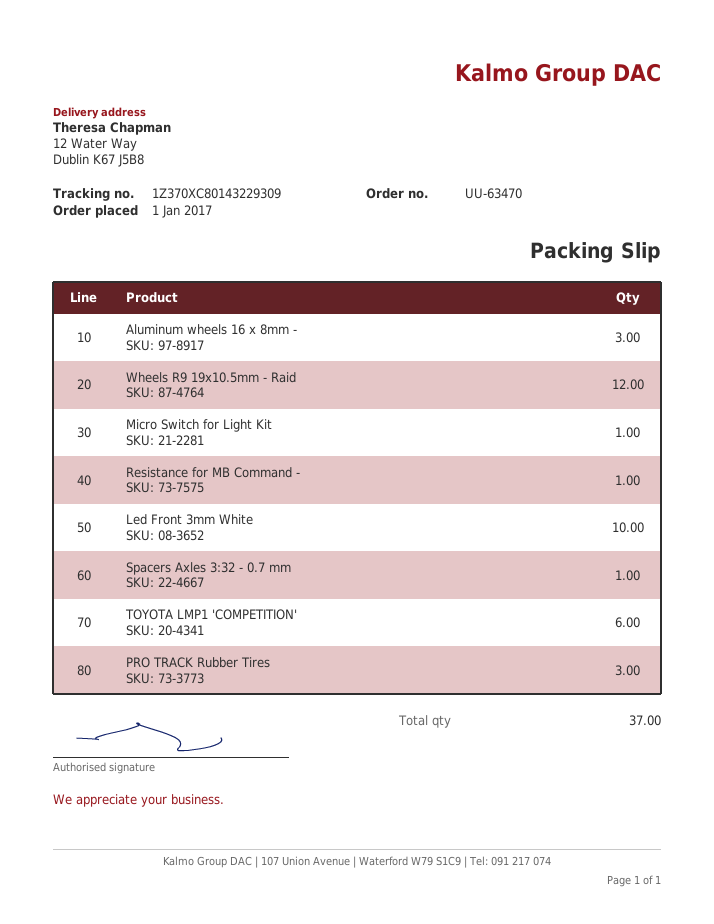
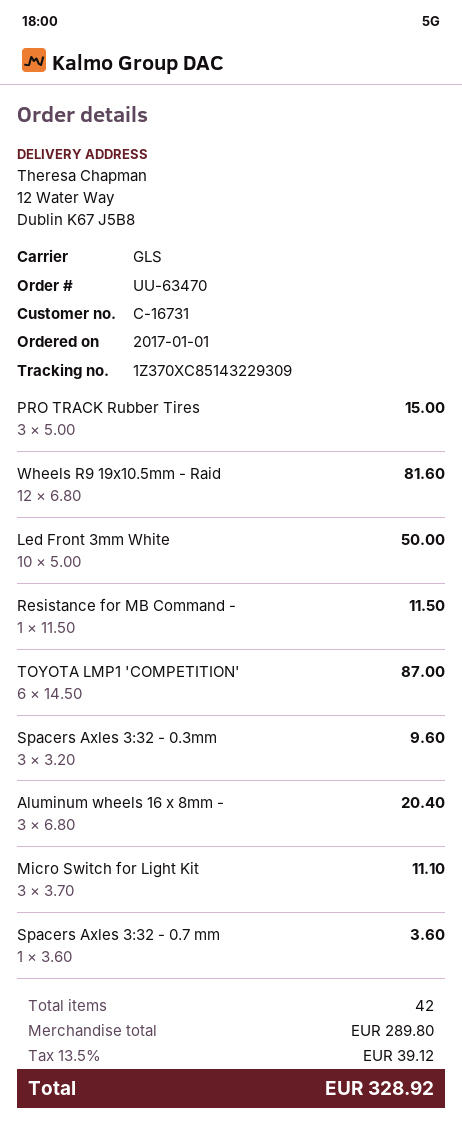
tracking number: 1Z370XC80143229309 -> 1Z370XC85143229309
Micro Switch for Light Kit: 1 -> 3
Spacers Axles 3:32 - 0.3mm: none -> 3
total quantity: 37 -> 42

